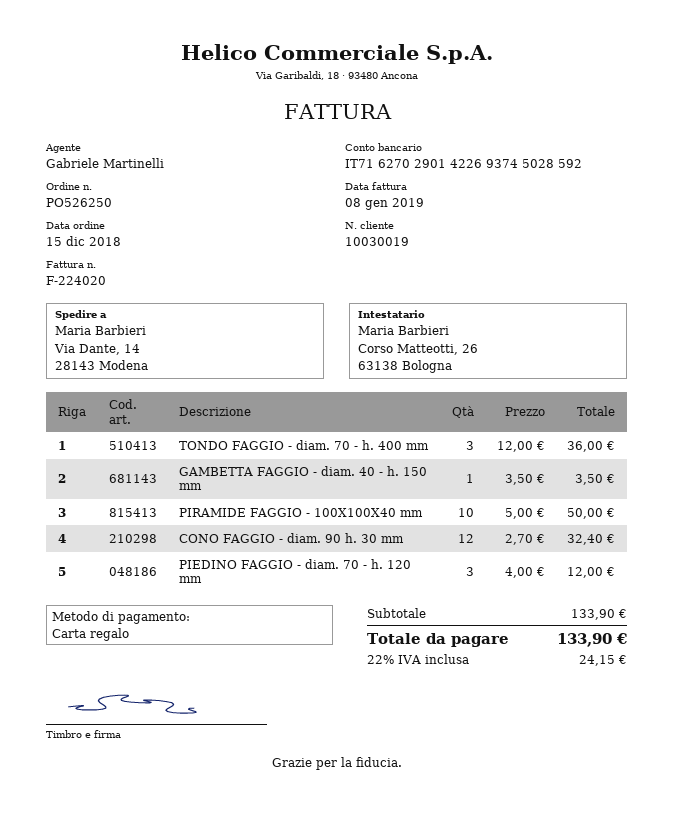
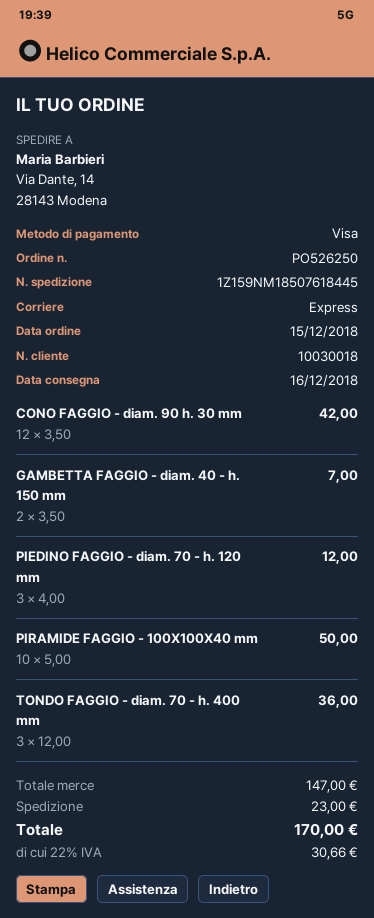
customer number: 10030019 -> 10030018
payment method: gift card -> Visa
GAMBETTA FAGGIO - diam. 40 - h. 150 mm: 1 x 3.50 = 3.50 -> 2 x 3.50 = 7.00
CONO FAGGIO - diam. 90 h. 30 mm: 12 x 2.70 = 32.40 -> 12 x 3.50 = 42.00
subtotal: 133.90 -> 147.00
shipping: none -> 23.00
tax: 22% = 24.15 -> 22% = 30.66
total: 133.90 -> 170.00

